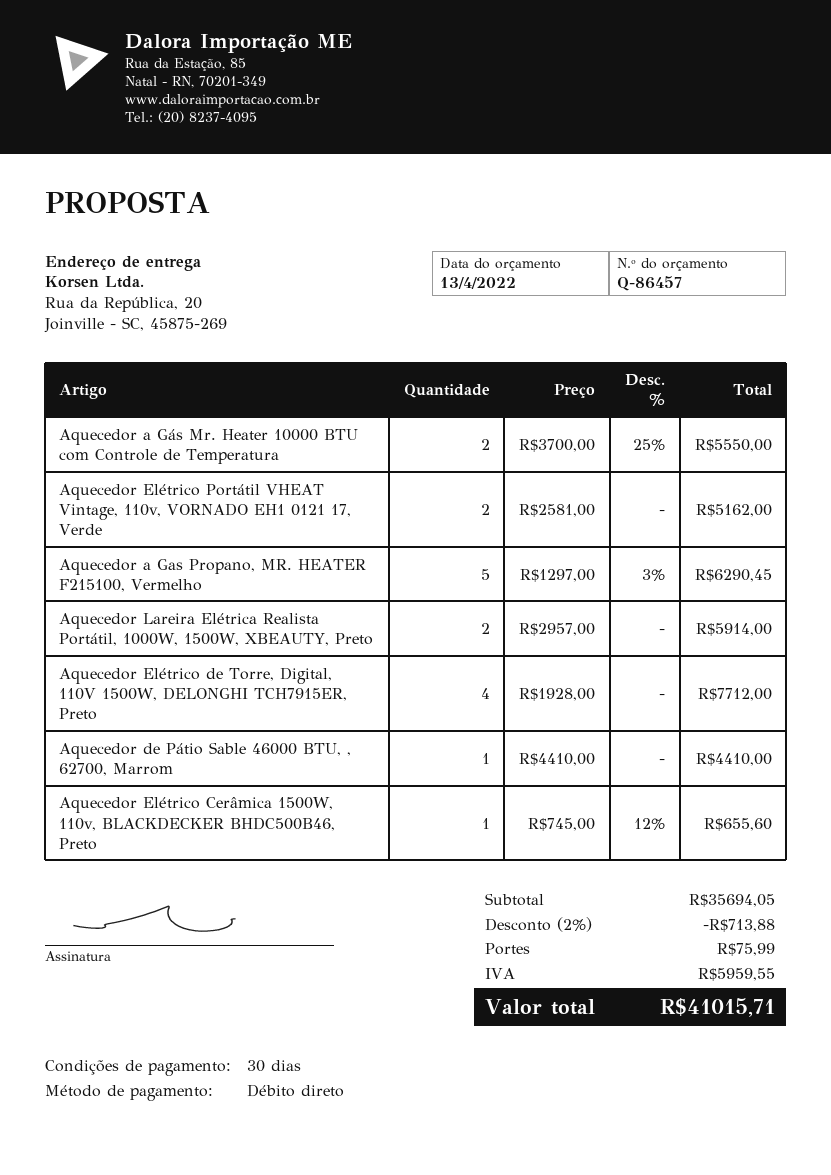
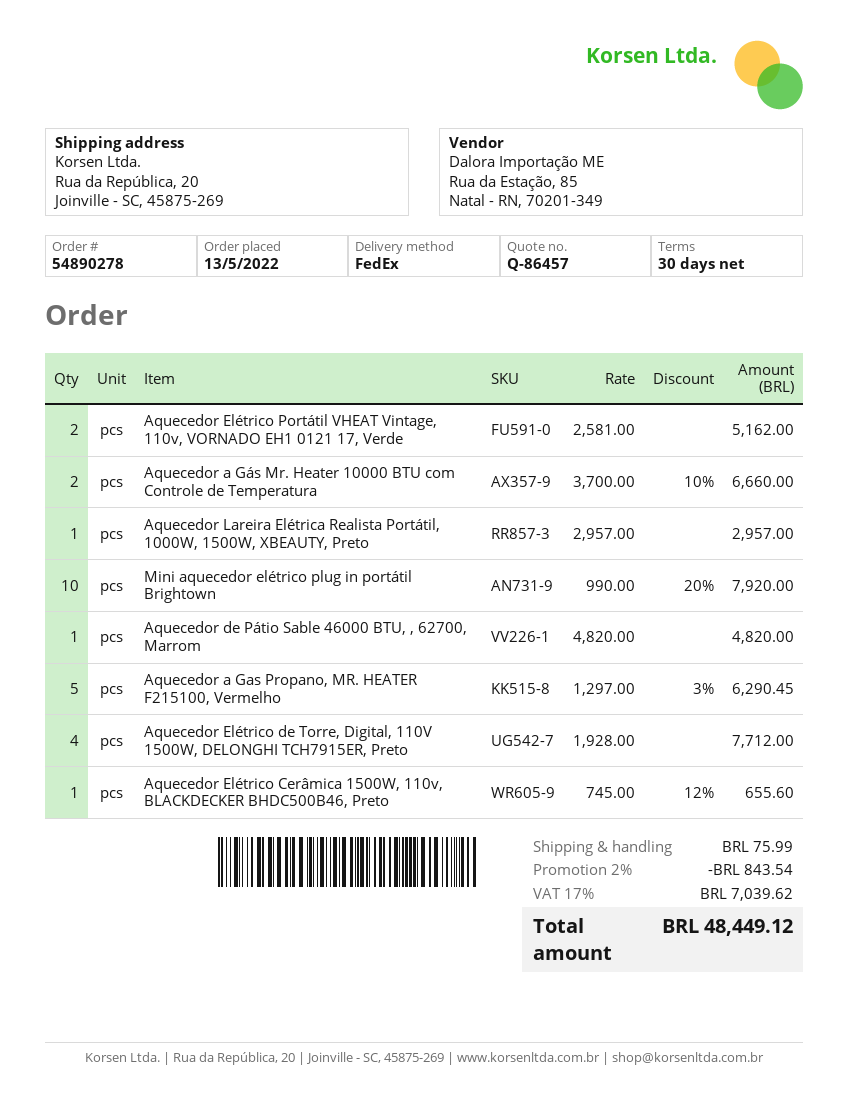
Aquecedor a Gás Mr. Heater 10000 BTU com Controle de Temperatura: 2 x 3700.00 - 25% = 5550.00 -> 2 x 3700.00 - 10% = 6660.00
Aquecedor Lareira Elétrica Realista Portátil, 1000W, 1500W, XBEAUTY, Preto: 2 x 2957.00 = 5914.00 -> 1 x 2957.00 = 2957.00
Aquecedor de Pátio Sable 46000 BTU, , 62700, Marrom: 1 x 4410.00 = 4410.00 -> 1 x 4820.00 = 4820.00
Mini aquecedor elétrico plug in portátil Brightown: none -> 10 x 990.00 - 20% = 7920.00
discount: 2% = 713.88 -> 2% = 843.54
tax: 5959.55 -> 7039.62
total: 41015.71 -> 48449.12

